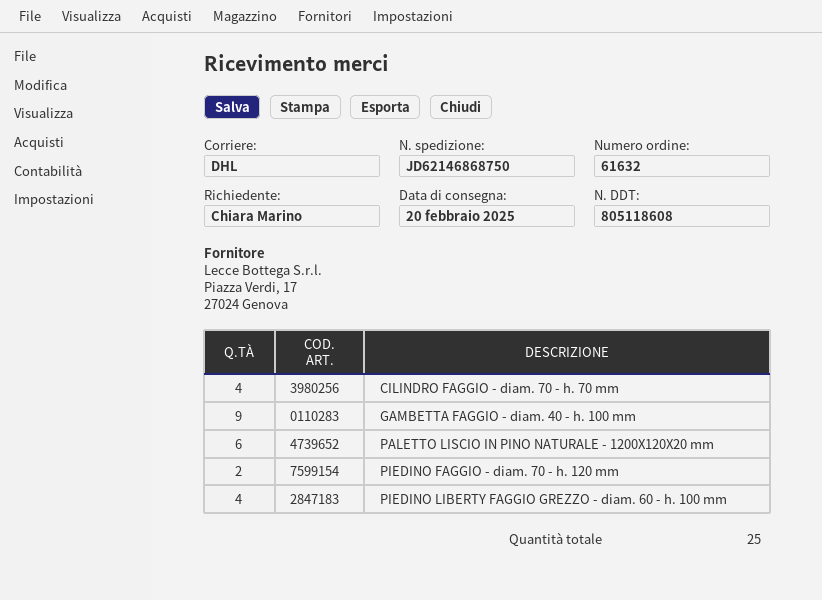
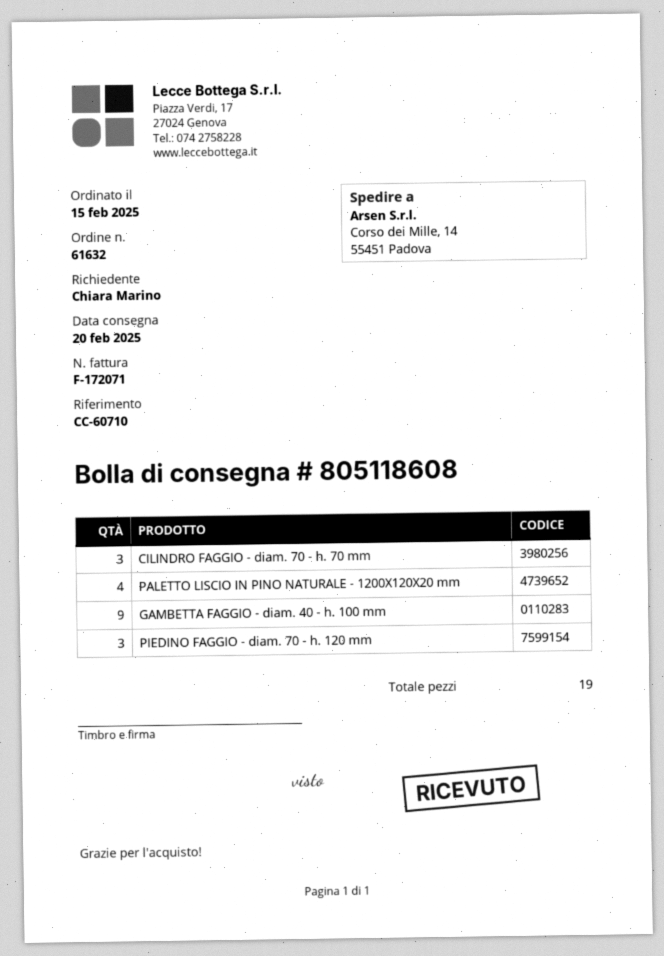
CILINDRO FAGGIO - diam. 70 - h. 70 mm: 4 -> 3
PALETTO LISCIO IN PINO NATURALE - 1200X120X20 mm: 6 -> 4
PIEDINO FAGGIO - diam. 70 - h. 120 mm: 2 -> 3
PIEDINO LIBERTY FAGGIO GREZZO - diam. 60 - h. 100 mm: 4 -> none
total quantity: 25 -> 19

